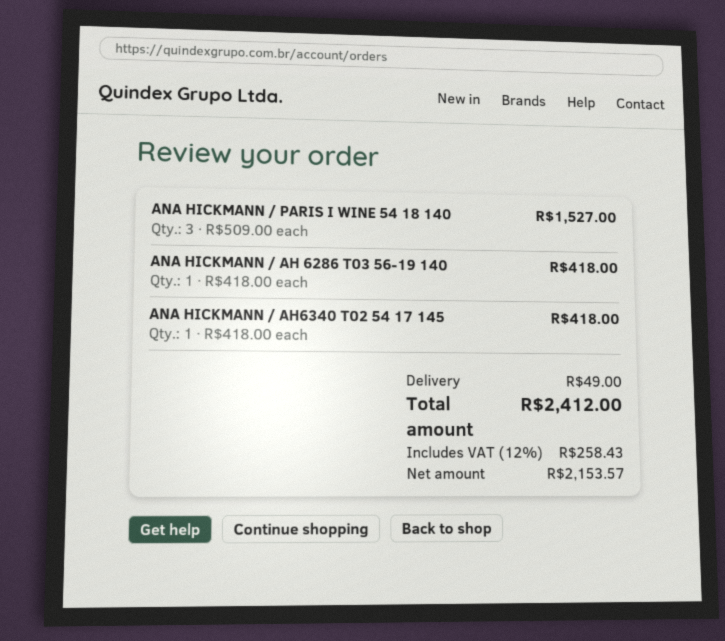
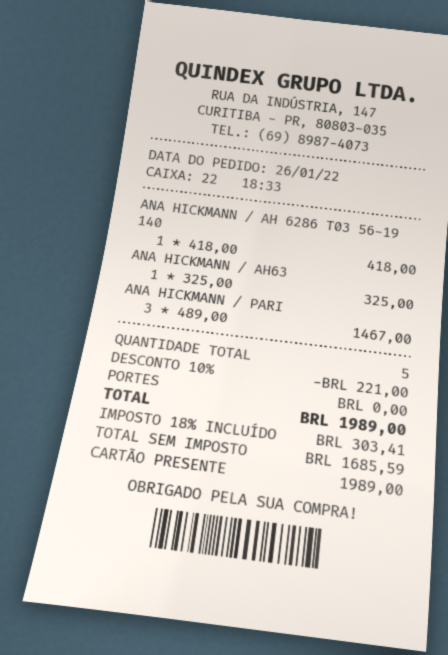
ANA HICKMANN / PARIS I WINE 54 18 140: 3 x 509.00 = 1527.00 -> 3 x 489.00 = 1467.00
ANA HICKMANN / AH6340 T02 54 17 145: 1 x 418.00 = 418.00 -> 1 x 325.00 = 325.00
discount: none -> 10% = 221.00
shipping: 49.00 -> 0.00
net: 2153.57 -> 1685.59
tax: 12% = 258.43 -> 18% = 303.41
total: 2412.00 -> 1989.00

